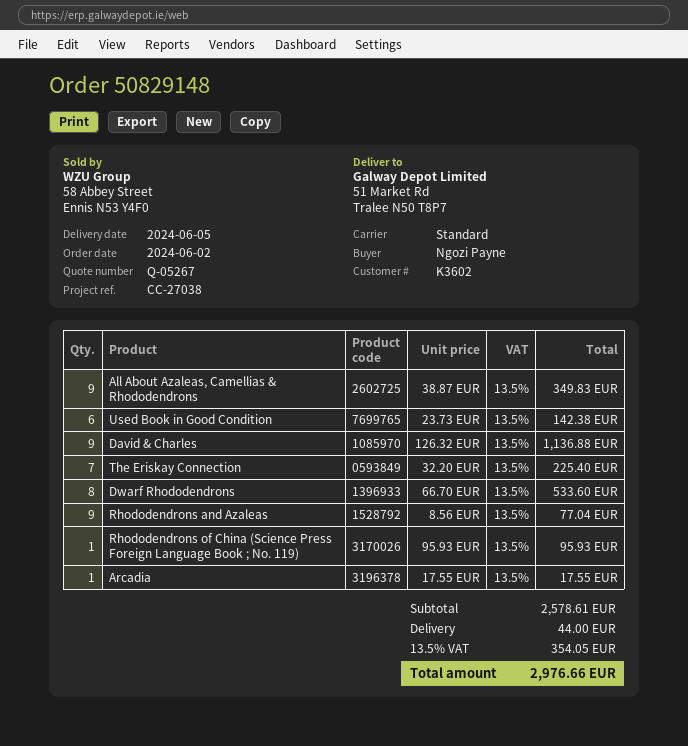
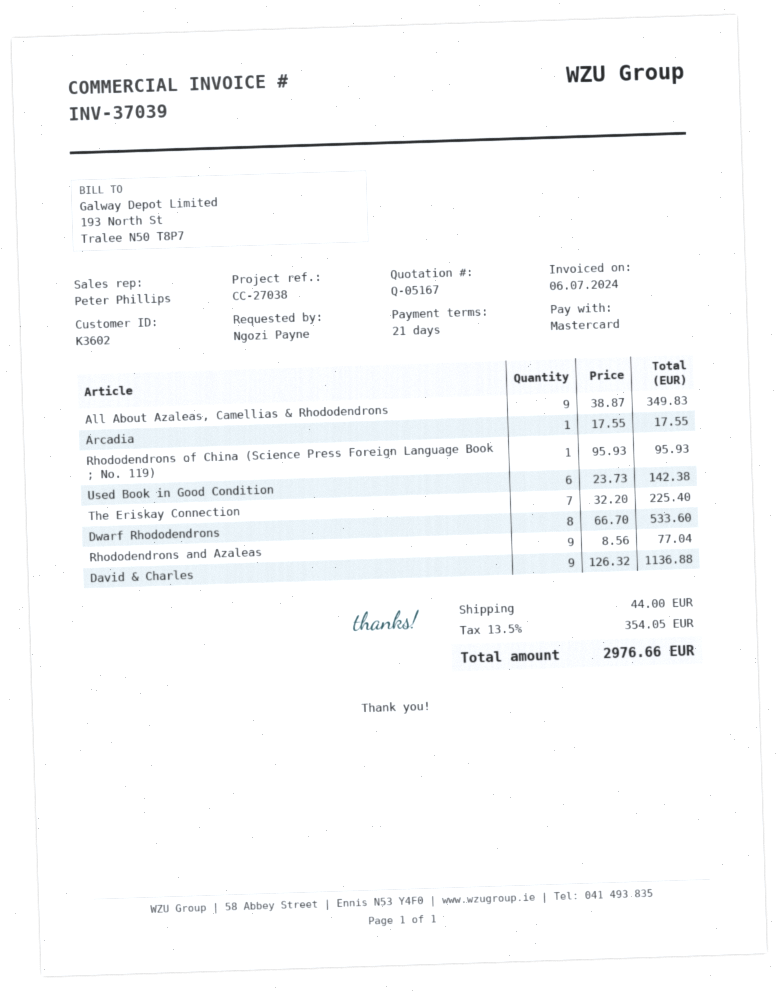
quote number: Q-05267 -> Q-05167

